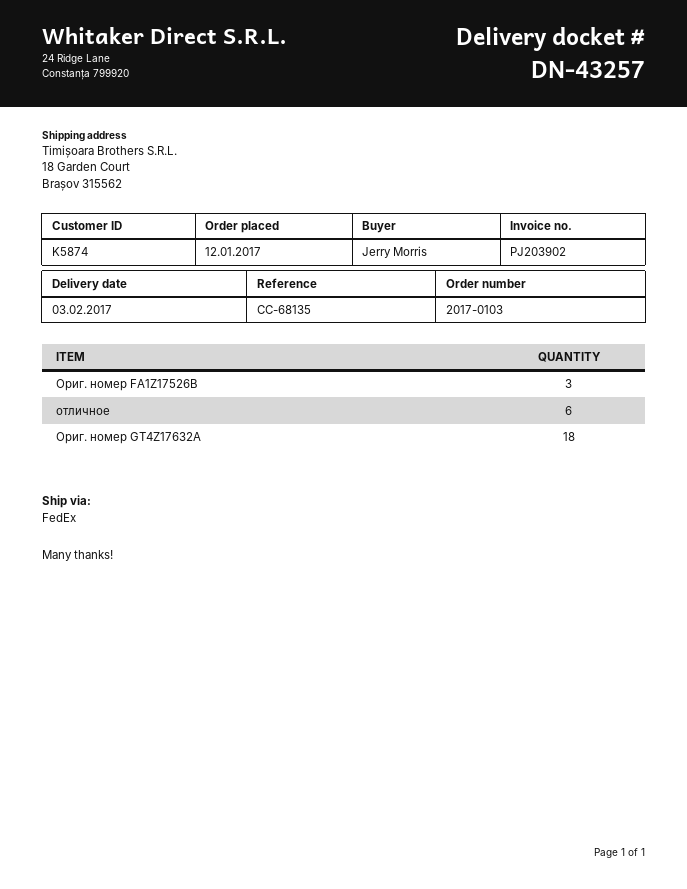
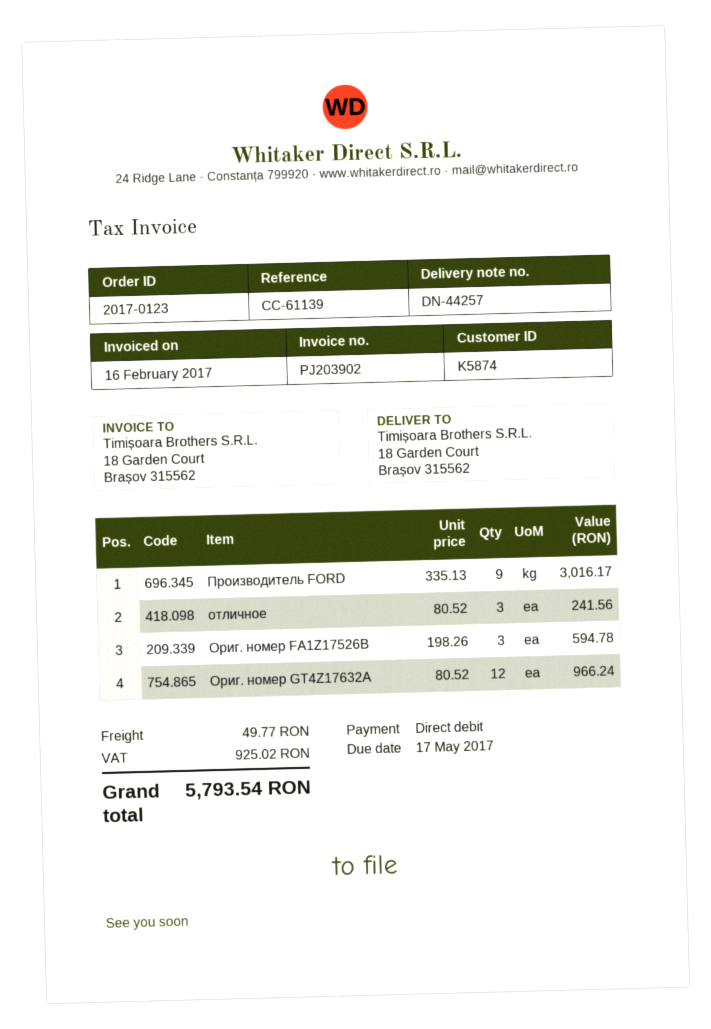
order number: 2017-0103 -> 2017-0123
delivery note number: DN-43257 -> DN-44257
reference: CC-68135 -> CC-61139
отличное: 6 -> 3
Ориг. номер GT4Z17632A: 18 -> 12
Производитель FORD: none -> 9

